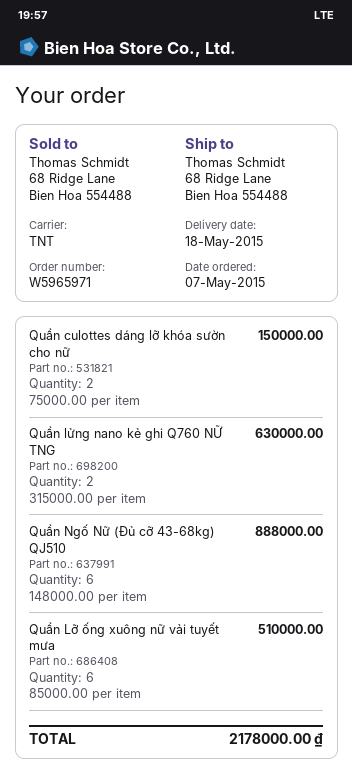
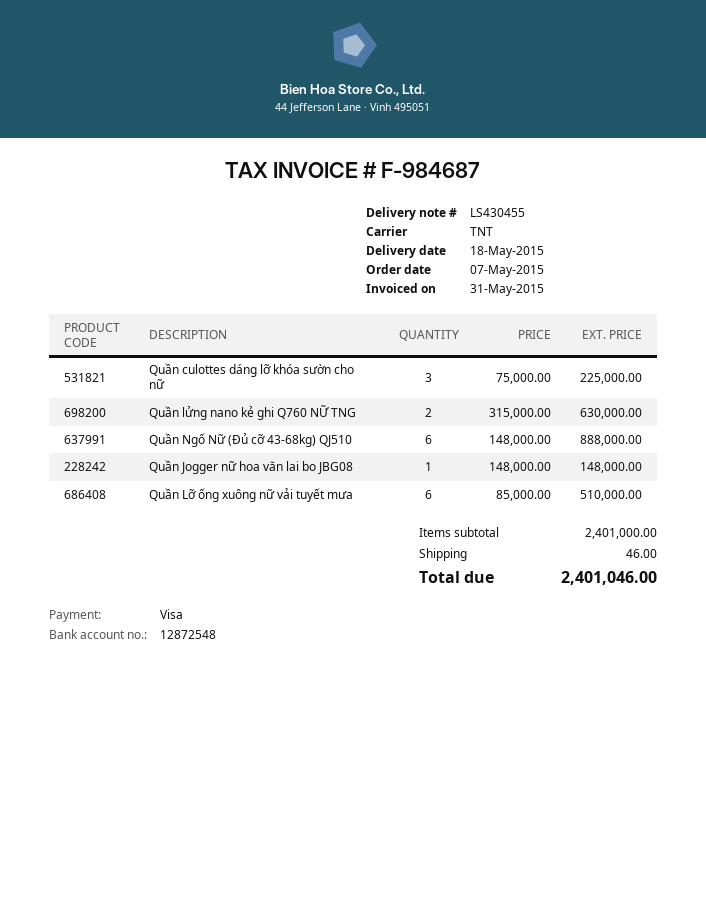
Quần culottes dáng lỡ khóa sườn cho nữ: 2 x 75000.00 = 150000.00 -> 3 x 75000.00 = 225000.00
Quần Jogger nữ hoa văn lai bo JBG08: none -> 1 x 148000.00 = 148000.00
shipping: none -> 46.00
total: 2178000.00 -> 2401046.00

